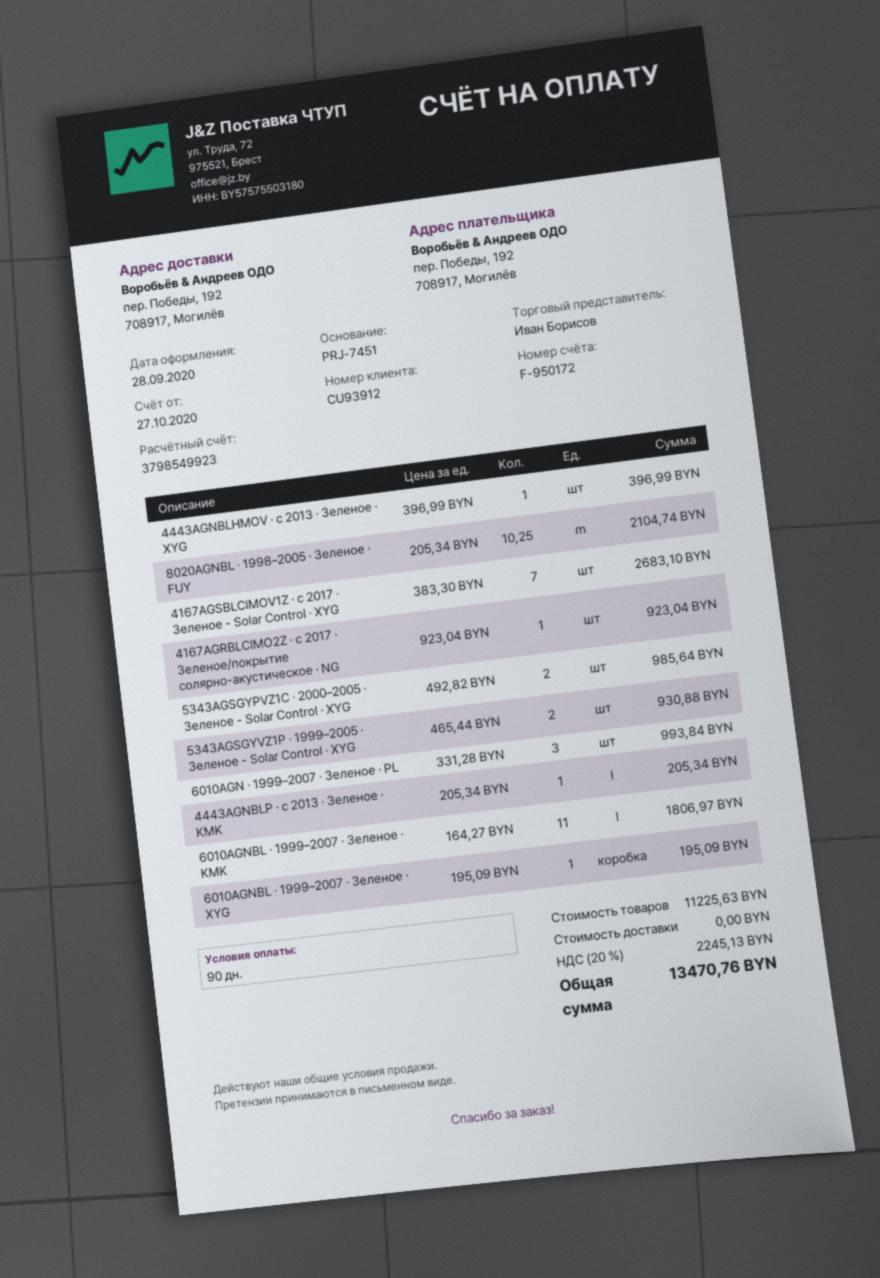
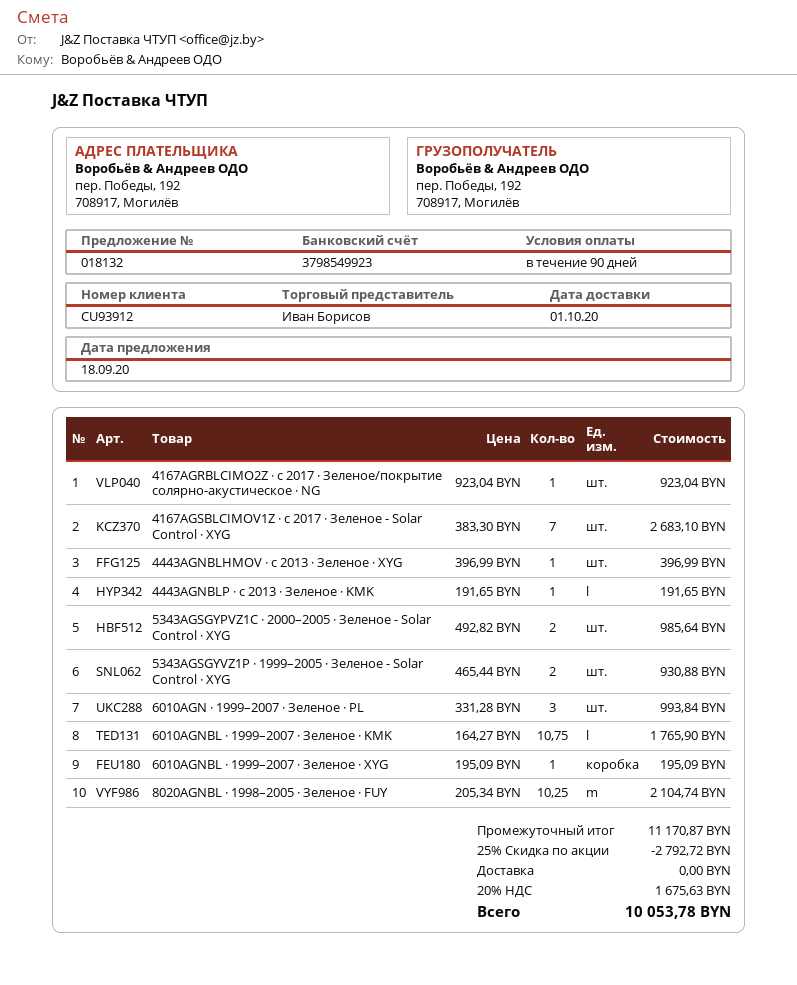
4443AGNBLP · с 2013 · Зеленое · KMK: 1 x 205.34 = 205.34 -> 1 x 191.65 = 191.65
6010AGNBL · 1999–2007 · Зеленое · KMK: 11 x 164.27 = 1806.97 -> 10.75 x 164.27 = 1765.90
subtotal: 11225.63 -> 11170.87
discount: none -> 25% = 2792.72
tax: 20% = 2245.13 -> 20% = 1675.63
total: 13470.76 -> 10053.78

